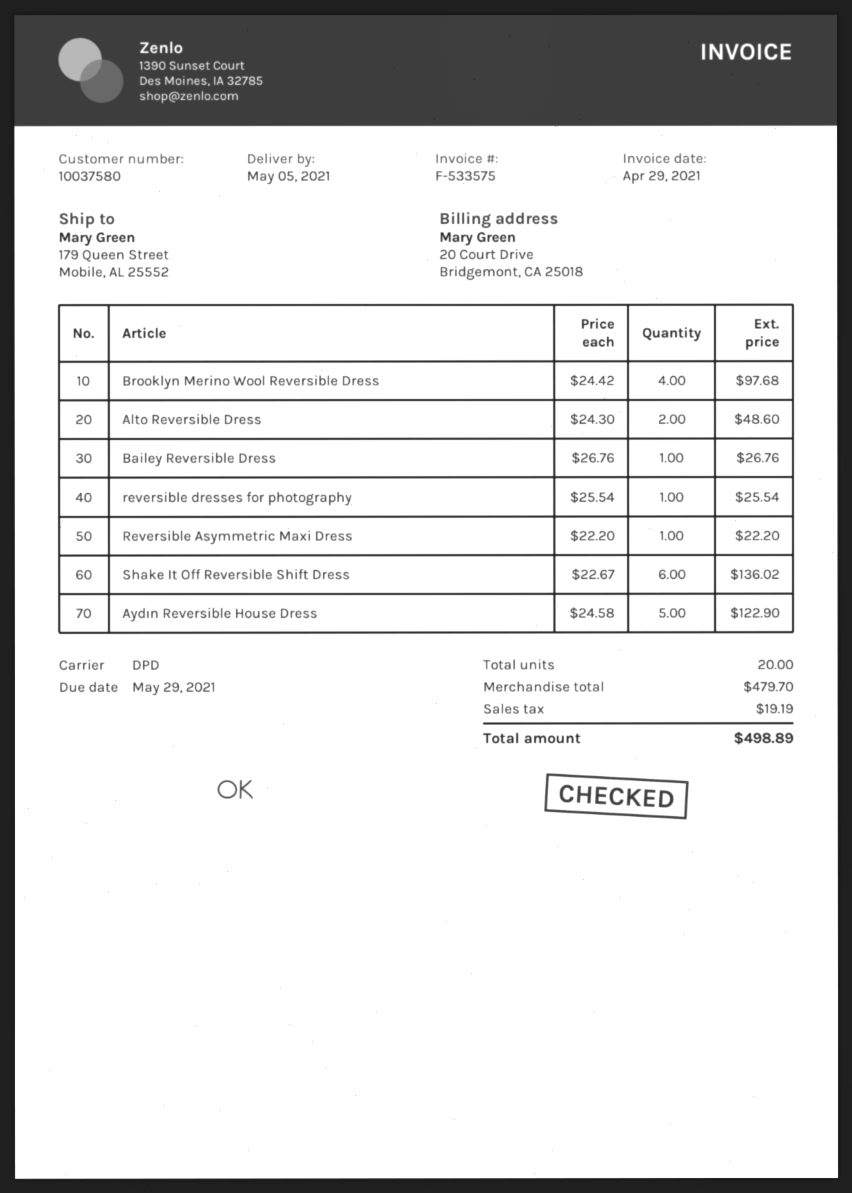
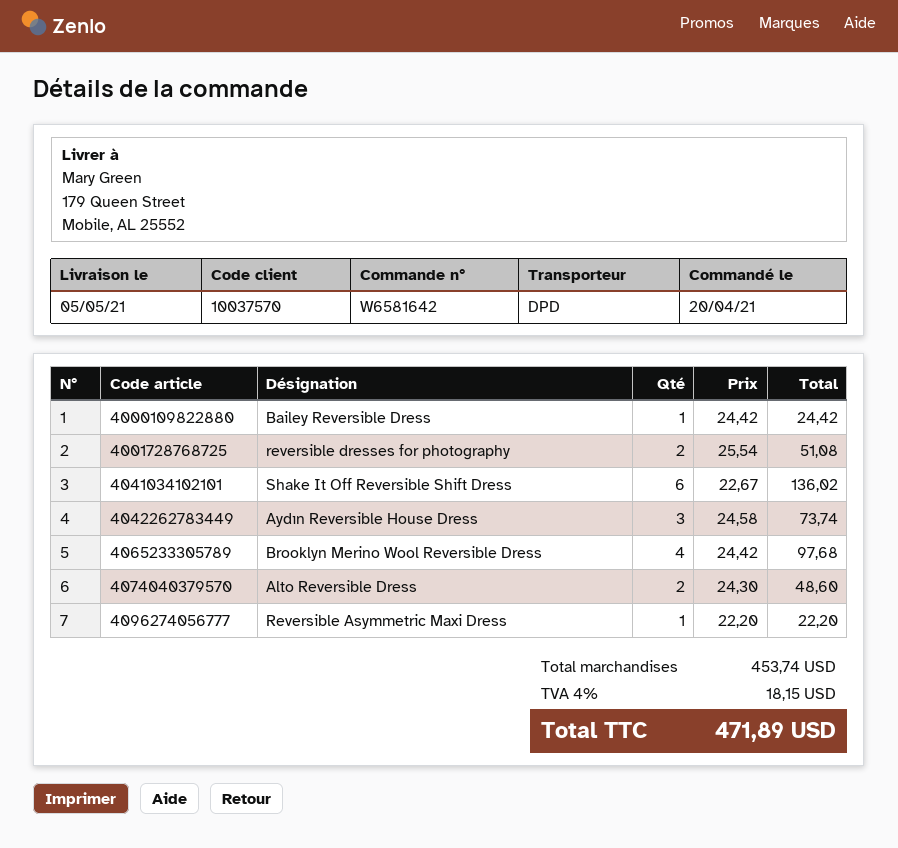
customer number: 10037580 -> 10037570
Bailey Reversible Dress: 1 x 26.76 = 26.76 -> 1 x 24.42 = 24.42
reversible dresses for photography: 1 x 25.54 = 25.54 -> 2 x 25.54 = 51.08
Aydın Reversible House Dress: 5 x 24.58 = 122.90 -> 3 x 24.58 = 73.74
subtotal: 479.70 -> 453.74
tax: 19.19 -> 18.15
total: 498.89 -> 471.89

